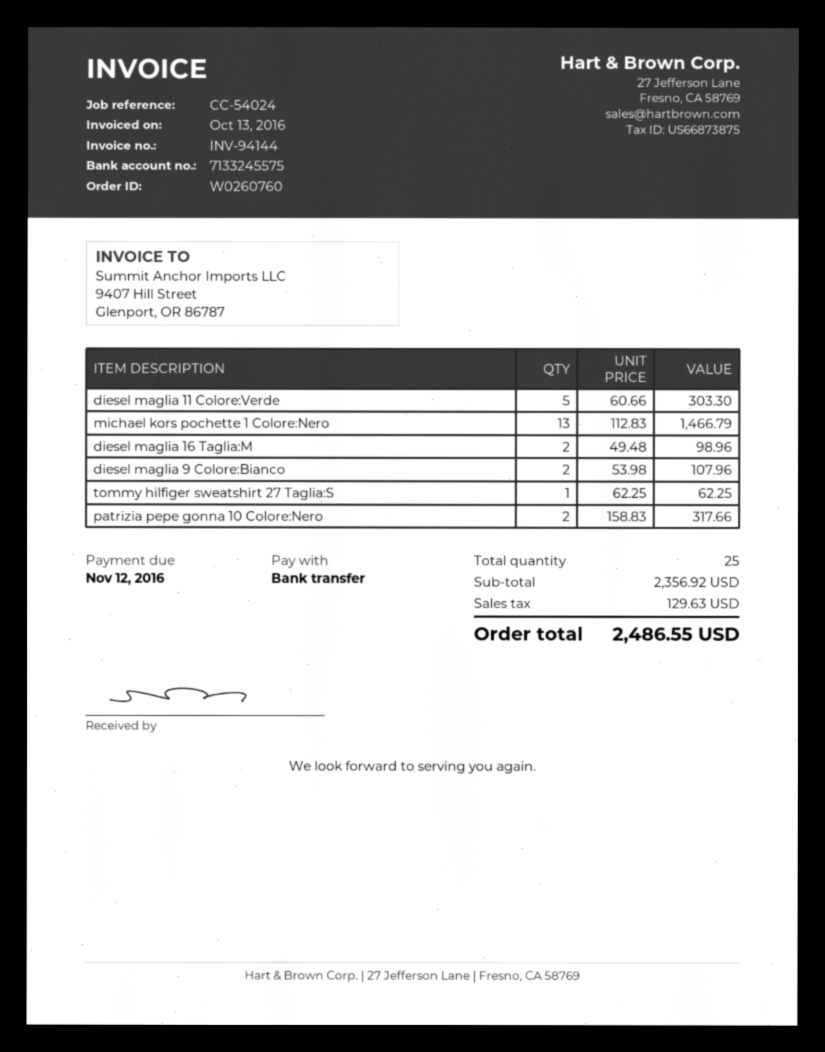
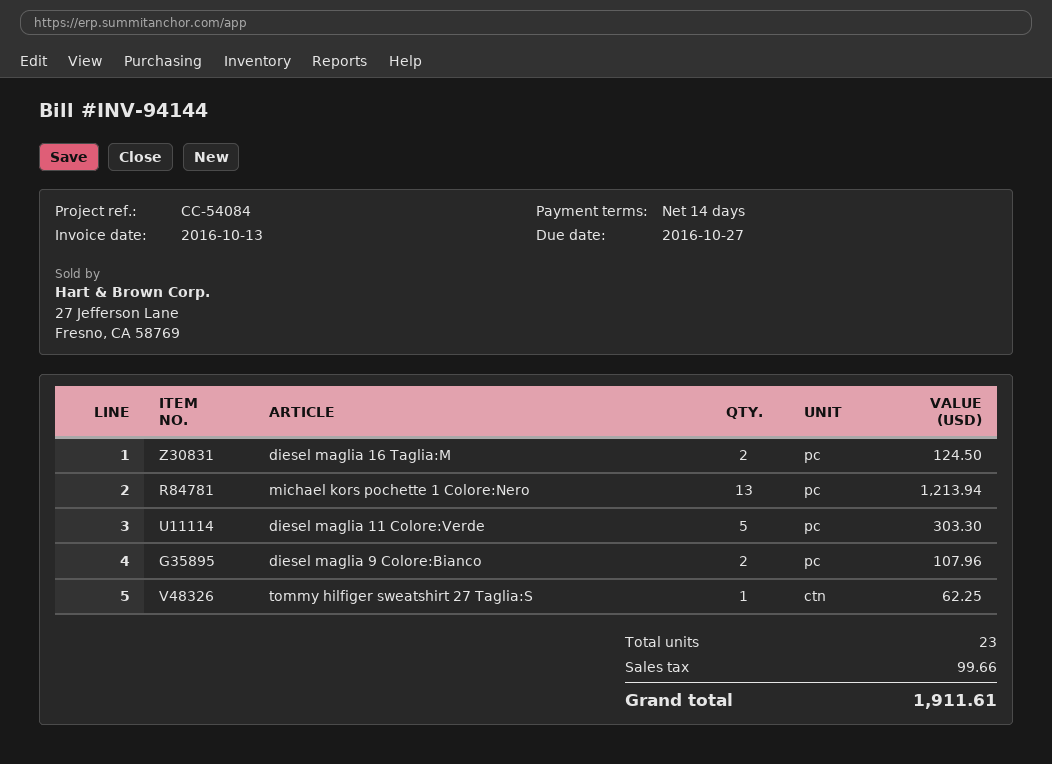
due date: 2016-11-12 -> 2016-10-27
reference: CC-54024 -> CC-54084
michael kors pochette 1 Colore:Nero: 13 for 1466.79 -> 13 for 1213.94
diesel maglia 16 Taglia:M: 2 for 98.96 -> 2 for 124.50
patrizia pepe gonna 10 Colore:Nero: 2 for 317.66 -> none
total quantity: 25 -> 23
tax: 129.63 -> 99.66
total: 2486.55 -> 1911.61

